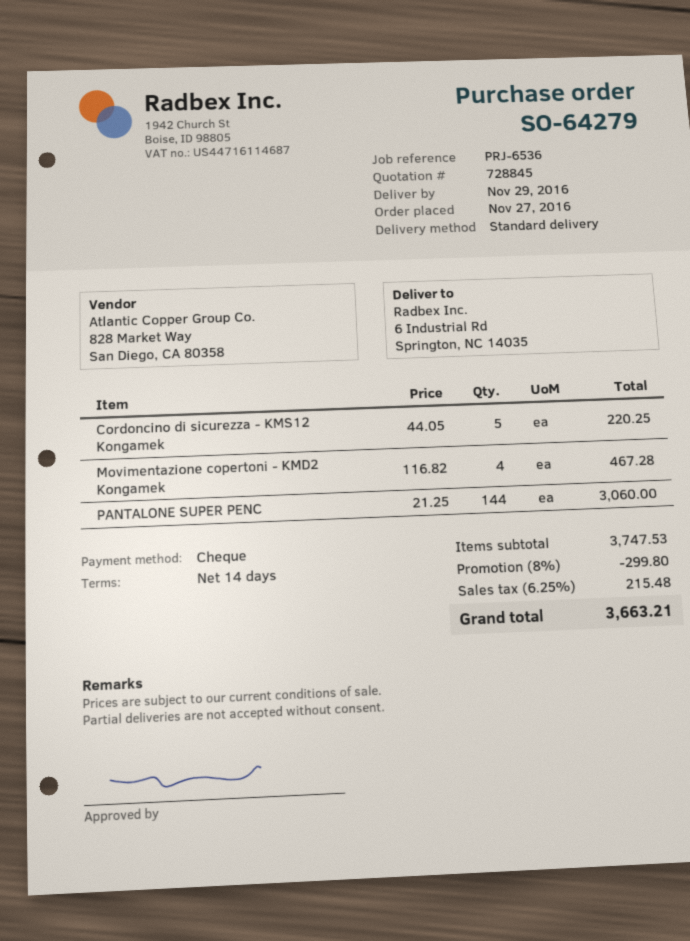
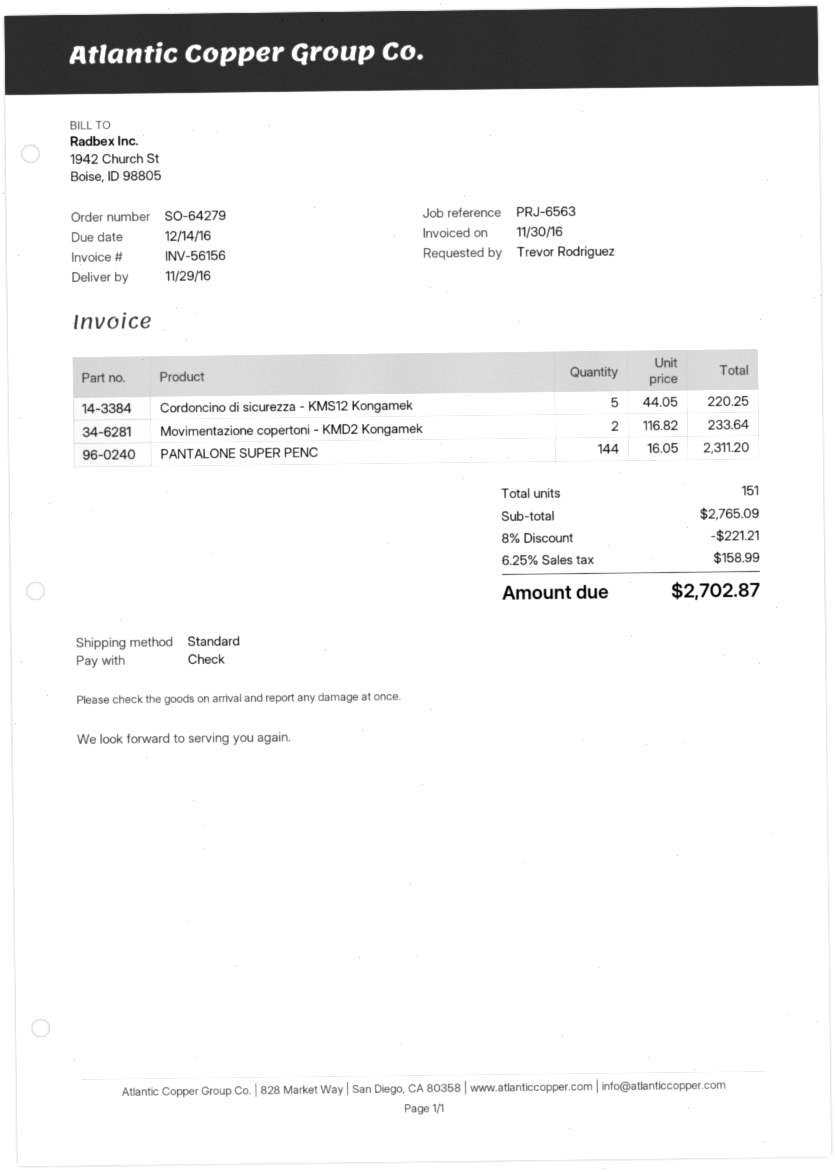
reference: PRJ-6536 -> PRJ-6563
Movimentazione copertoni - KMD2 Kongamek: 4 x 116.82 = 467.28 -> 2 x 116.82 = 233.64
PANTALONE SUPER PENC: 144 x 21.25 = 3060.00 -> 144 x 16.05 = 2311.20
subtotal: 3747.53 -> 2765.09
discount: 8% = 299.80 -> 8% = 221.21
tax: 6.25% = 215.48 -> 6.25% = 158.99
total: 3663.21 -> 2702.87

